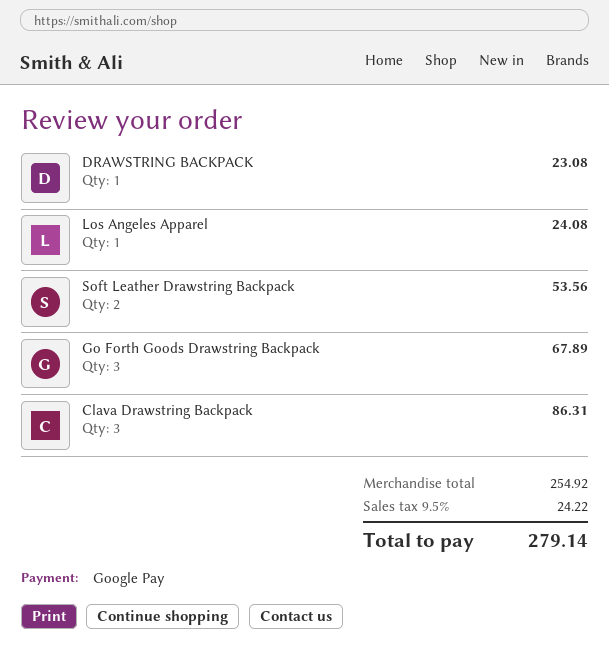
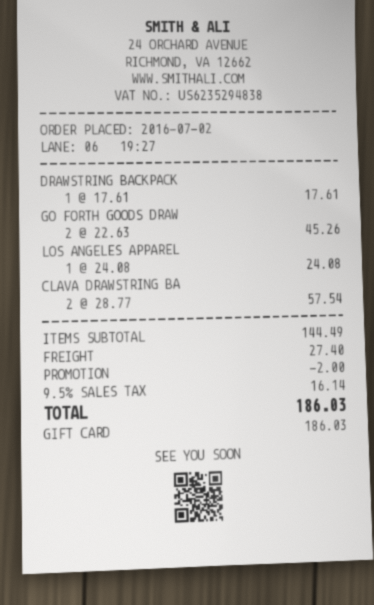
payment method: Google Pay -> gift card
DRAWSTRING BACKPACK: 1 for 23.08 -> 1 for 17.61
Soft Leather Drawstring Backpack: 2 for 53.56 -> none
Go Forth Goods Drawstring Backpack: 3 for 67.89 -> 2 for 45.26
Clava Drawstring Backpack: 3 for 86.31 -> 2 for 57.54
subtotal: 254.92 -> 144.49
discount: none -> 2.00
shipping: none -> 27.40
tax: 9.5% = 24.22 -> 9.5% = 16.14
total: 279.14 -> 186.03

